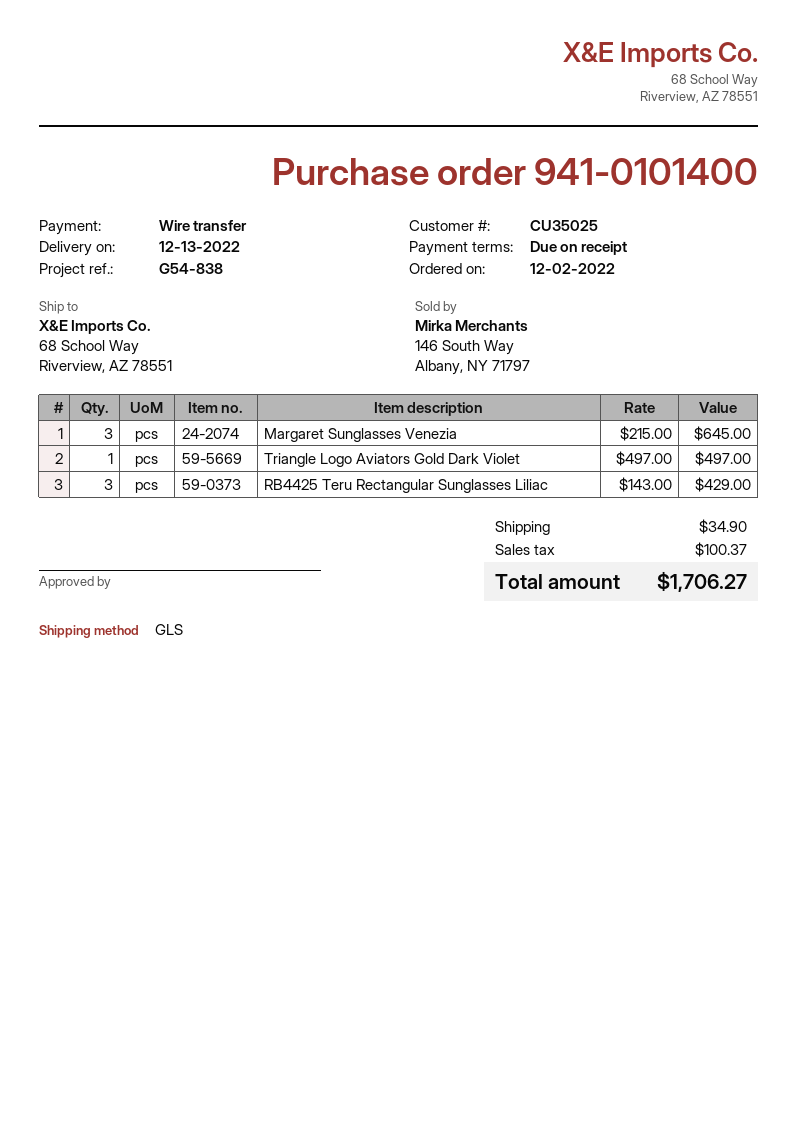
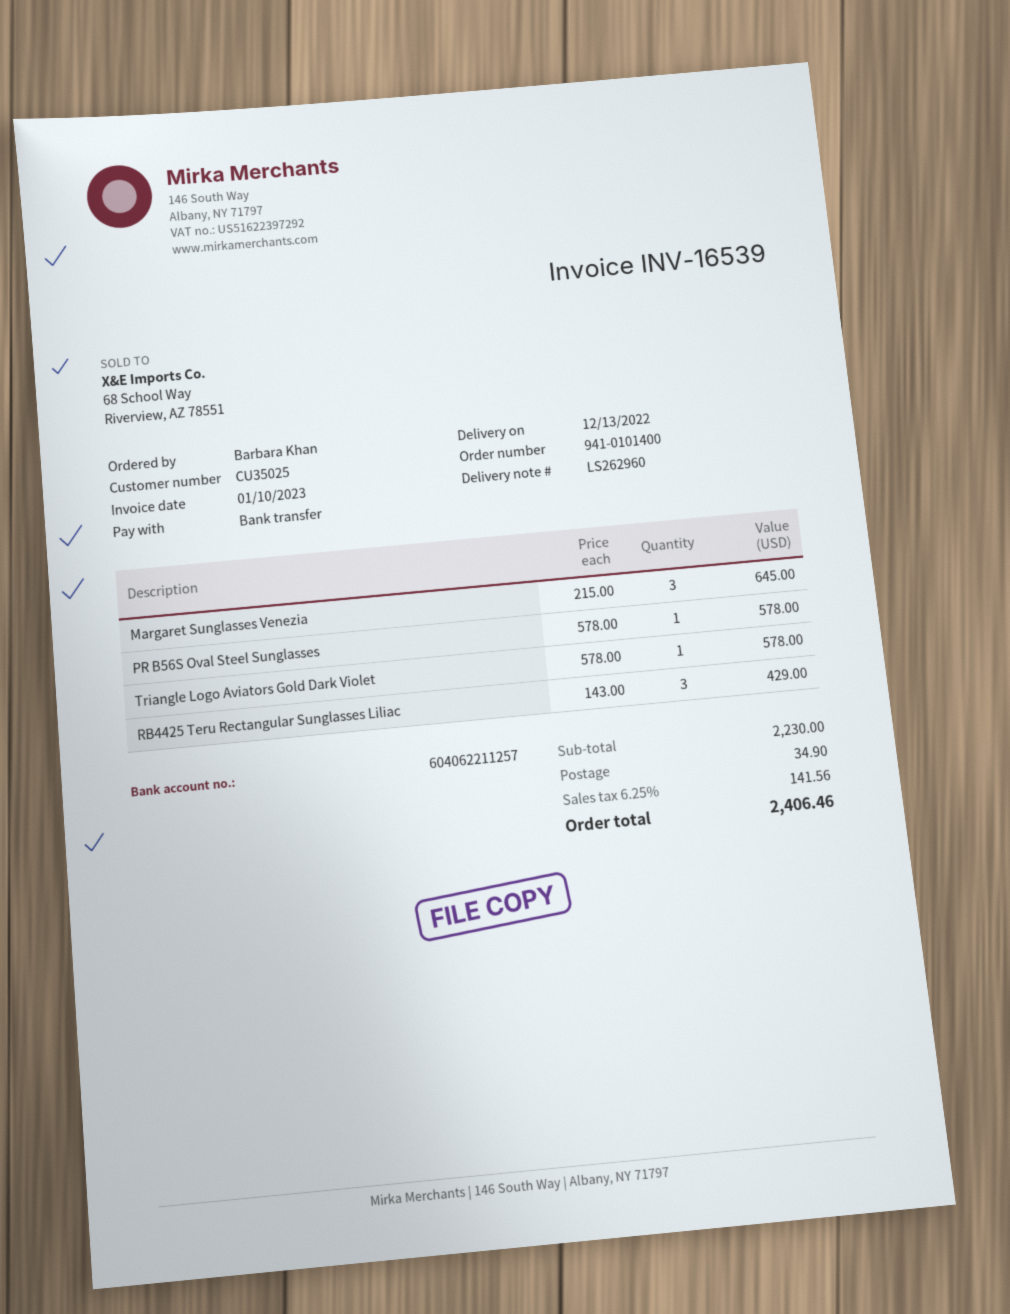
Triangle Logo Aviators Gold Dark Violet: 1 x 497.00 = 497.00 -> 1 x 578.00 = 578.00
PR B56S Oval Steel Sunglasses: none -> 1 x 578.00 = 578.00
tax: 100.37 -> 141.56
total: 1706.27 -> 2406.46

